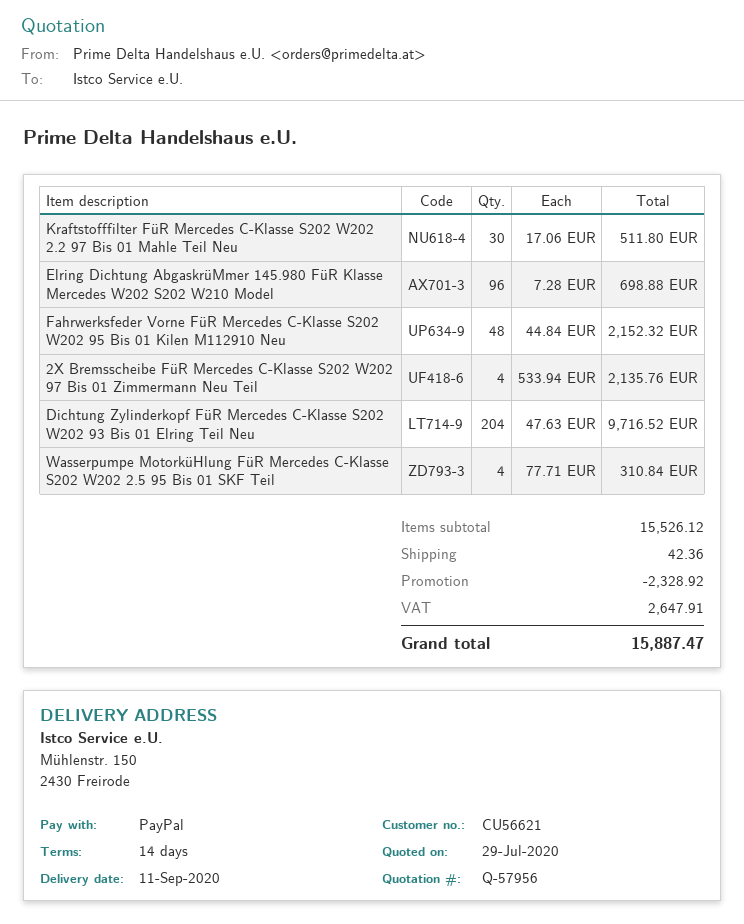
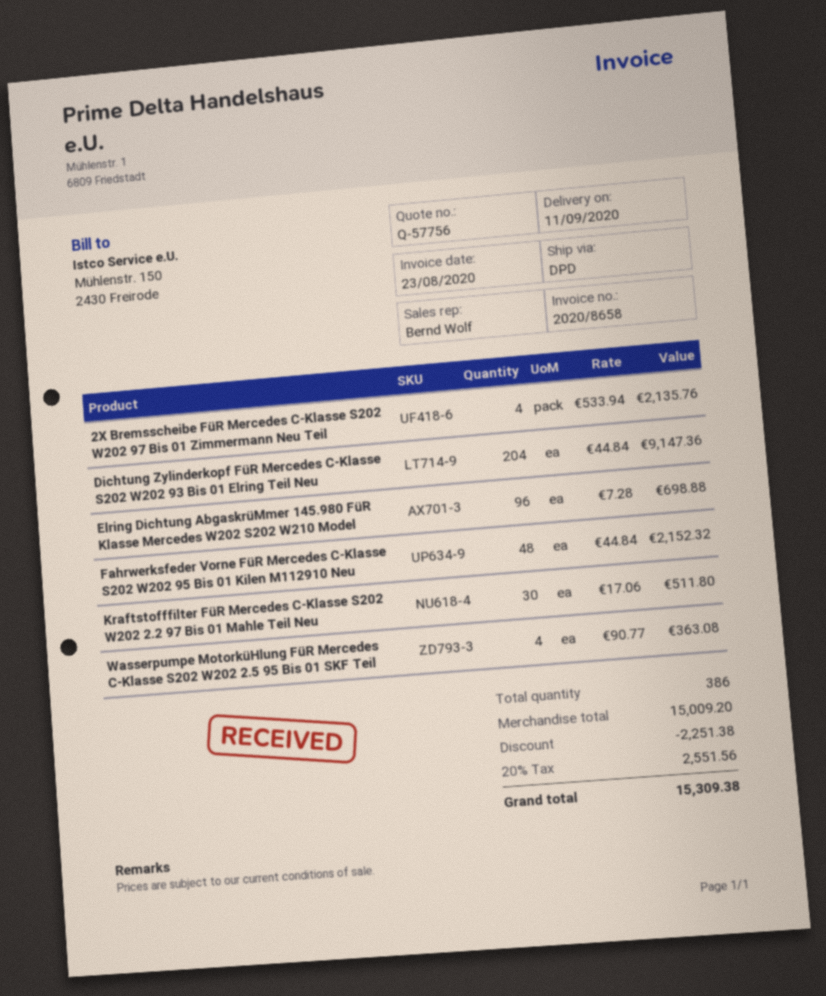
quote number: Q-57956 -> Q-57756
Dichtung Zylinderkopf FüR Mercedes C-Klasse S202 W202 93 Bis 01 Elring Teil Neu: 204 x 47.63 = 9716.52 -> 204 x 44.84 = 9147.36
Wasserpumpe MotorküHlung FüR Mercedes C-Klasse S202 W202 2.5 95 Bis 01 SKF Teil: 4 x 77.71 = 310.84 -> 4 x 90.77 = 363.08
subtotal: 15526.12 -> 15009.20
discount: 2328.92 -> 2251.38
shipping: 42.36 -> none
tax: 2647.91 -> 2551.56
total: 15887.47 -> 15309.38

